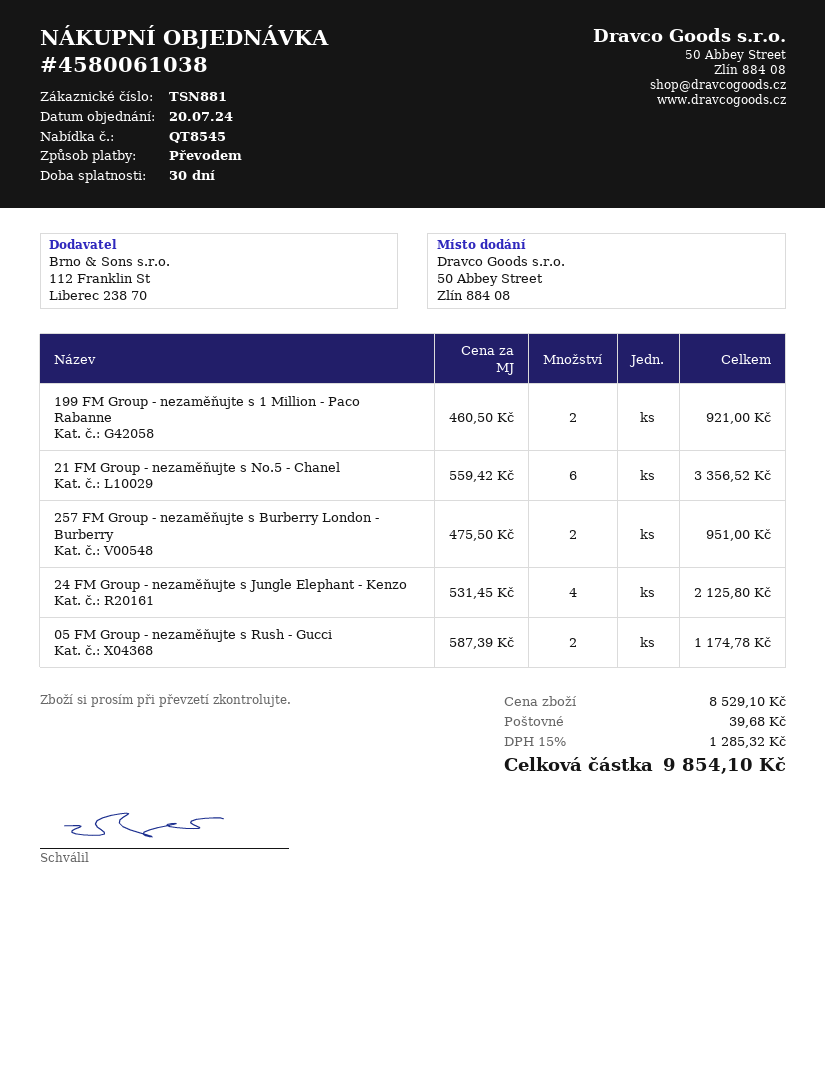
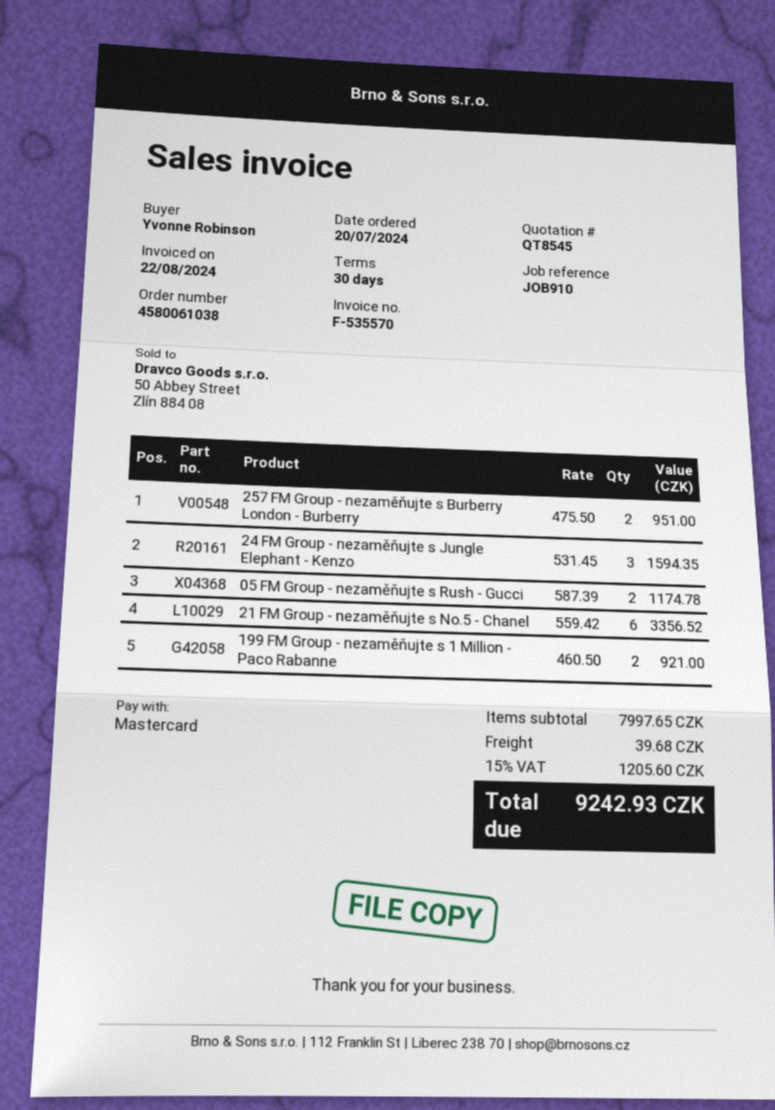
payment method: bank transfer -> Mastercard
24 FM Group - nezaměňujte s Jungle Elephant - Kenzo: 4 x 531.45 = 2125.80 -> 3 x 531.45 = 1594.35
subtotal: 8529.10 -> 7997.65
tax: 15% = 1285.32 -> 15% = 1205.60
total: 9854.10 -> 9242.93

